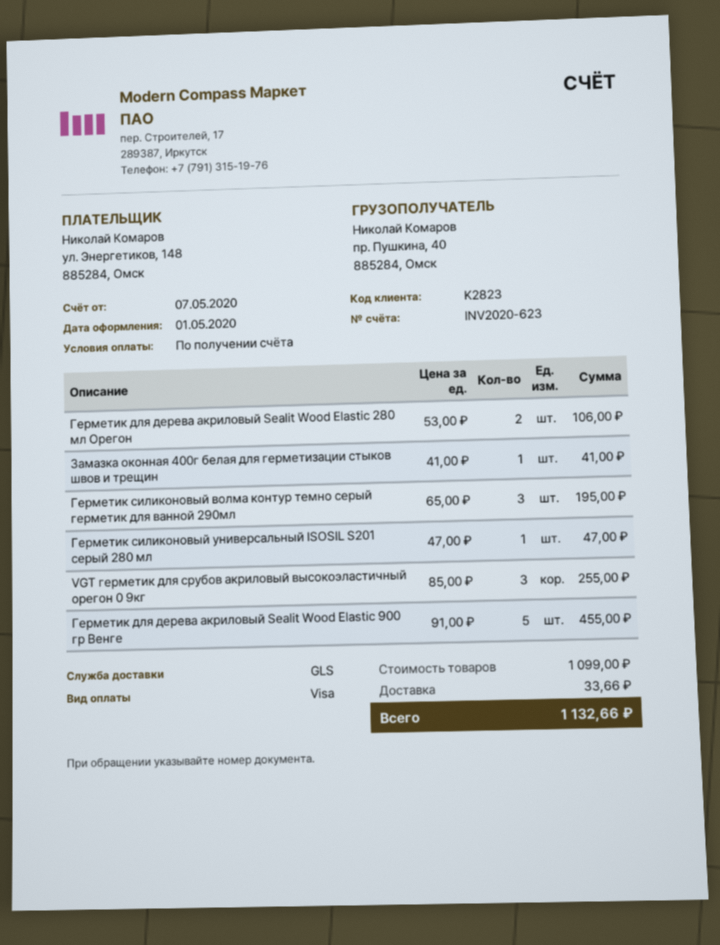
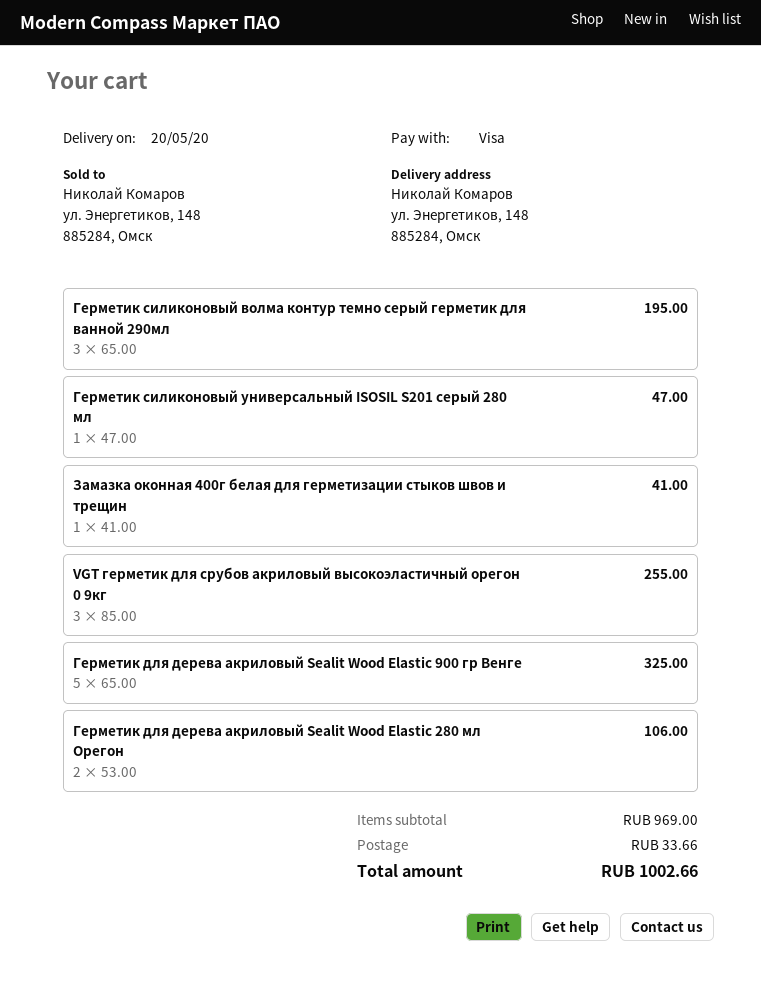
ship to: пр. Пушкина, 40, 885284, Омск -> ул. Энергетиков, 148, 885284, Омск
Герметик для дерева акриловый Sealit Wood Elastic 900 гр Венге: 5 x 91.00 = 455.00 -> 5 x 65.00 = 325.00
subtotal: 1099.00 -> 969.00
total: 1132.66 -> 1002.66

